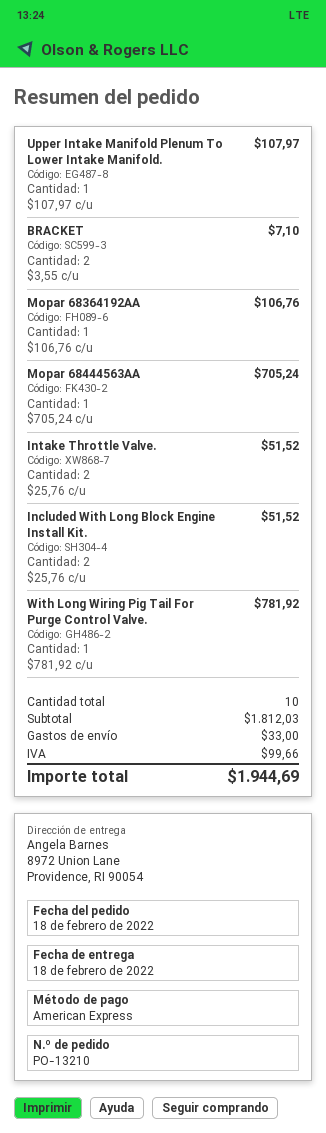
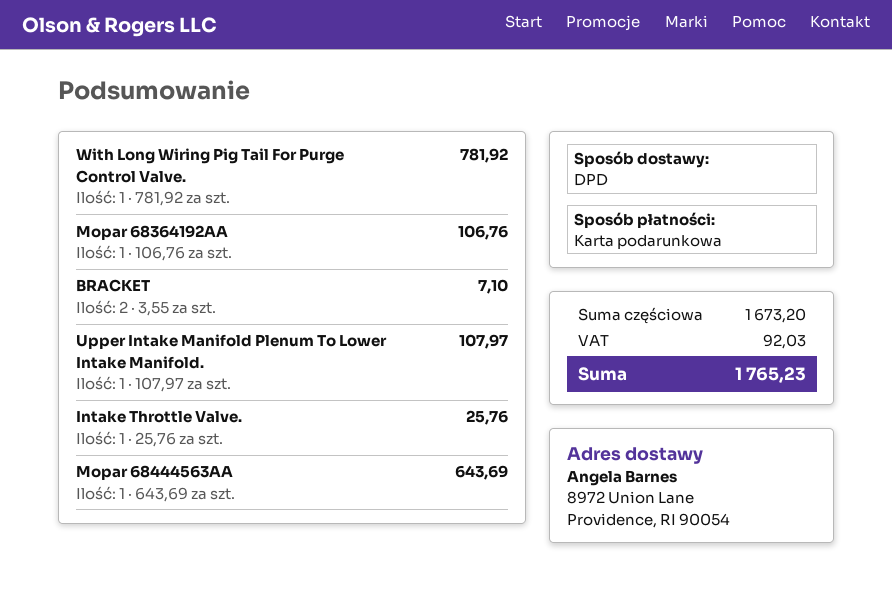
payment method: American Express -> gift card
Mopar 68444563AA: 1 x 705.24 = 705.24 -> 1 x 643.69 = 643.69
Intake Throttle Valve.: 2 x 25.76 = 51.52 -> 1 x 25.76 = 25.76
Included With Long Block Engine Install Kit.: 2 x 25.76 = 51.52 -> none
subtotal: 1812.03 -> 1673.20
shipping: 33.00 -> none
tax: 99.66 -> 92.03
total: 1944.69 -> 1765.23

